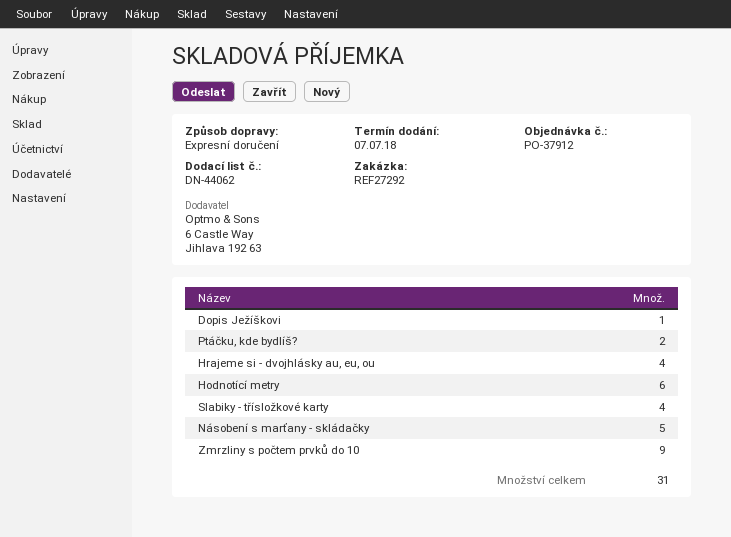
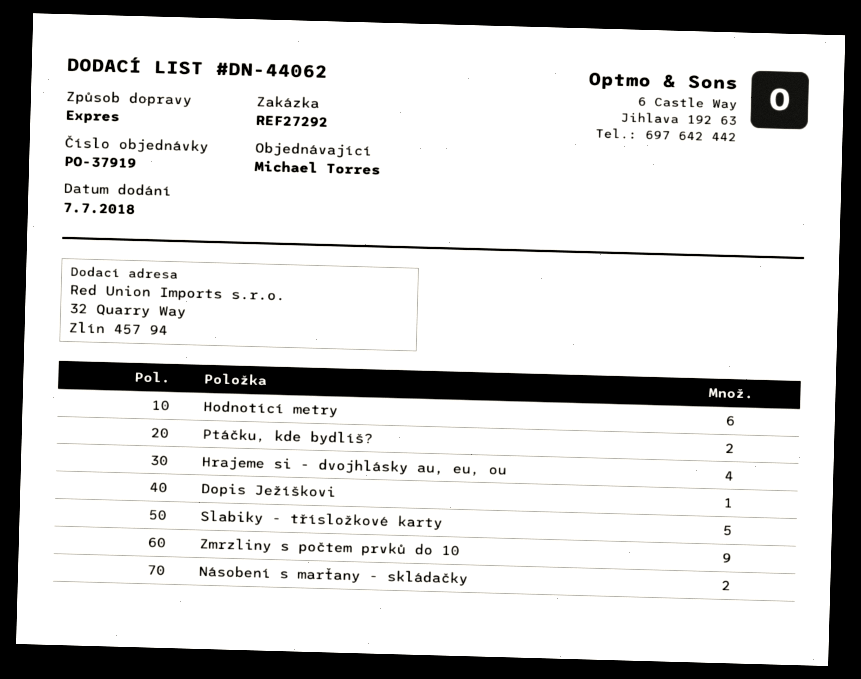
order number: PO-37912 -> PO-37919
Slabiky - třísložkové karty: 4 -> 5
Násobení s marťany - skládačky: 5 -> 2

